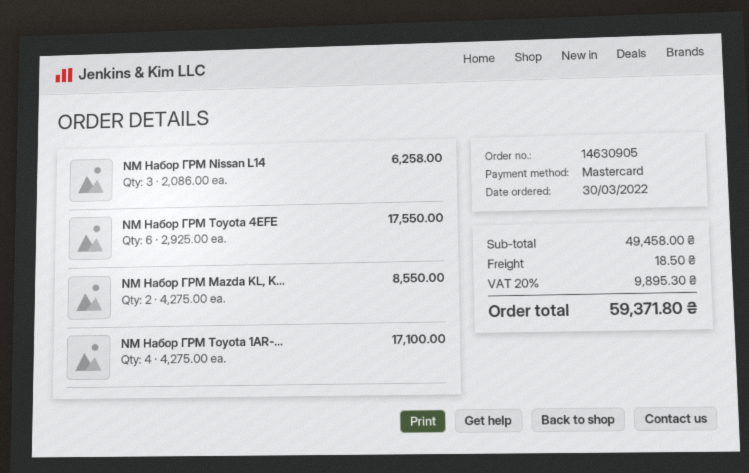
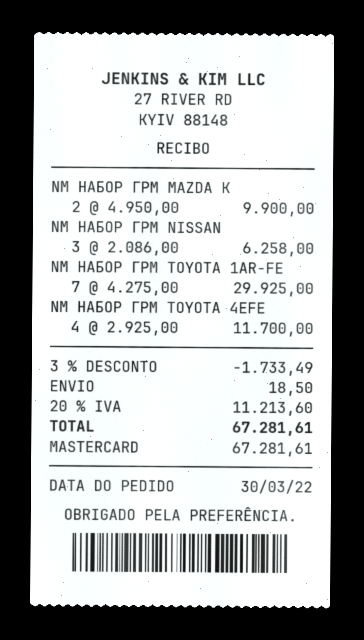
NM Набор ГРМ Toyota 4EFE: 6 x 2925.00 = 17550.00 -> 4 x 2925.00 = 11700.00
NM Набор ГРМ Mazda KL, K...: 2 x 4275.00 = 8550.00 -> 2 x 4950.00 = 9900.00
NM Набор ГРМ Toyota 1AR-...: 4 x 4275.00 = 17100.00 -> 7 x 4275.00 = 29925.00
discount: none -> 3% = 1733.49
tax: 20% = 9895.30 -> 20% = 11213.60
total: 59371.80 -> 67281.61

